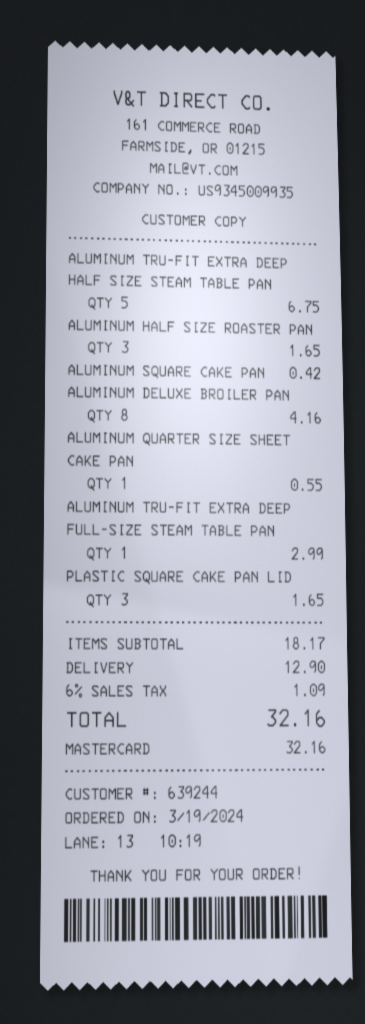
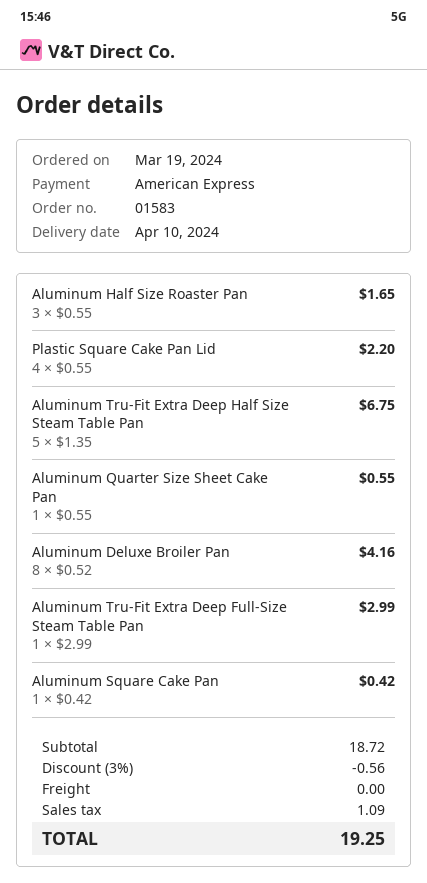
payment method: Mastercard -> American Express
PLASTIC SQUARE CAKE PAN LID: 3 for 1.65 -> 4 for 2.20
subtotal: 18.17 -> 18.72
discount: none -> 3% = 0.56
shipping: 12.90 -> 0.00
total: 32.16 -> 19.25

